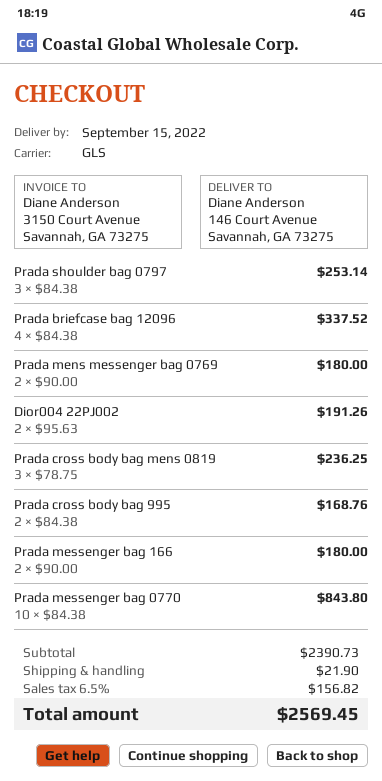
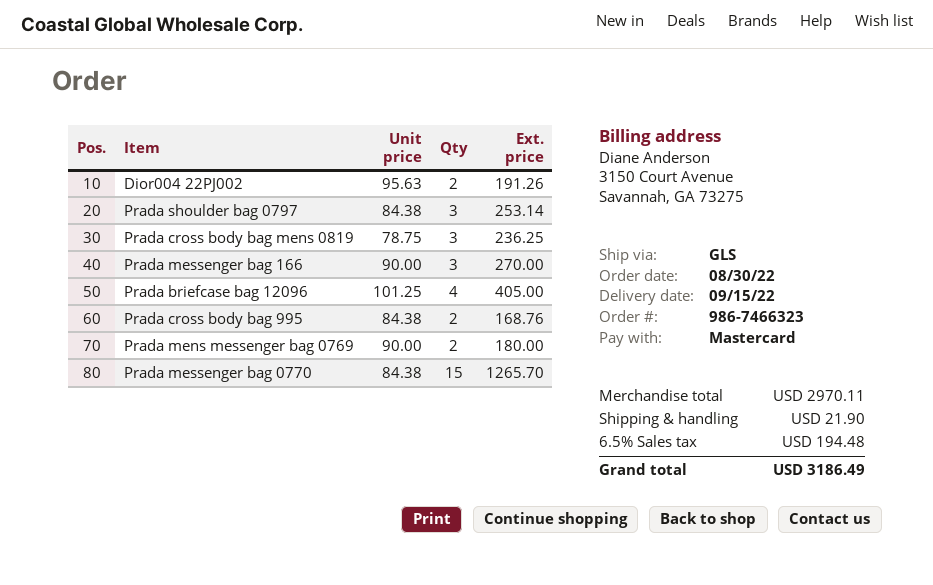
Prada briefcase bag 12096: 4 x 84.38 = 337.52 -> 4 x 101.25 = 405.00
Prada messenger bag 166: 2 x 90.00 = 180.00 -> 3 x 90.00 = 270.00
Prada messenger bag 0770: 10 x 84.38 = 843.80 -> 15 x 84.38 = 1265.70
subtotal: 2390.73 -> 2970.11
tax: 6.5% = 156.82 -> 6.5% = 194.48
total: 2569.45 -> 3186.49

